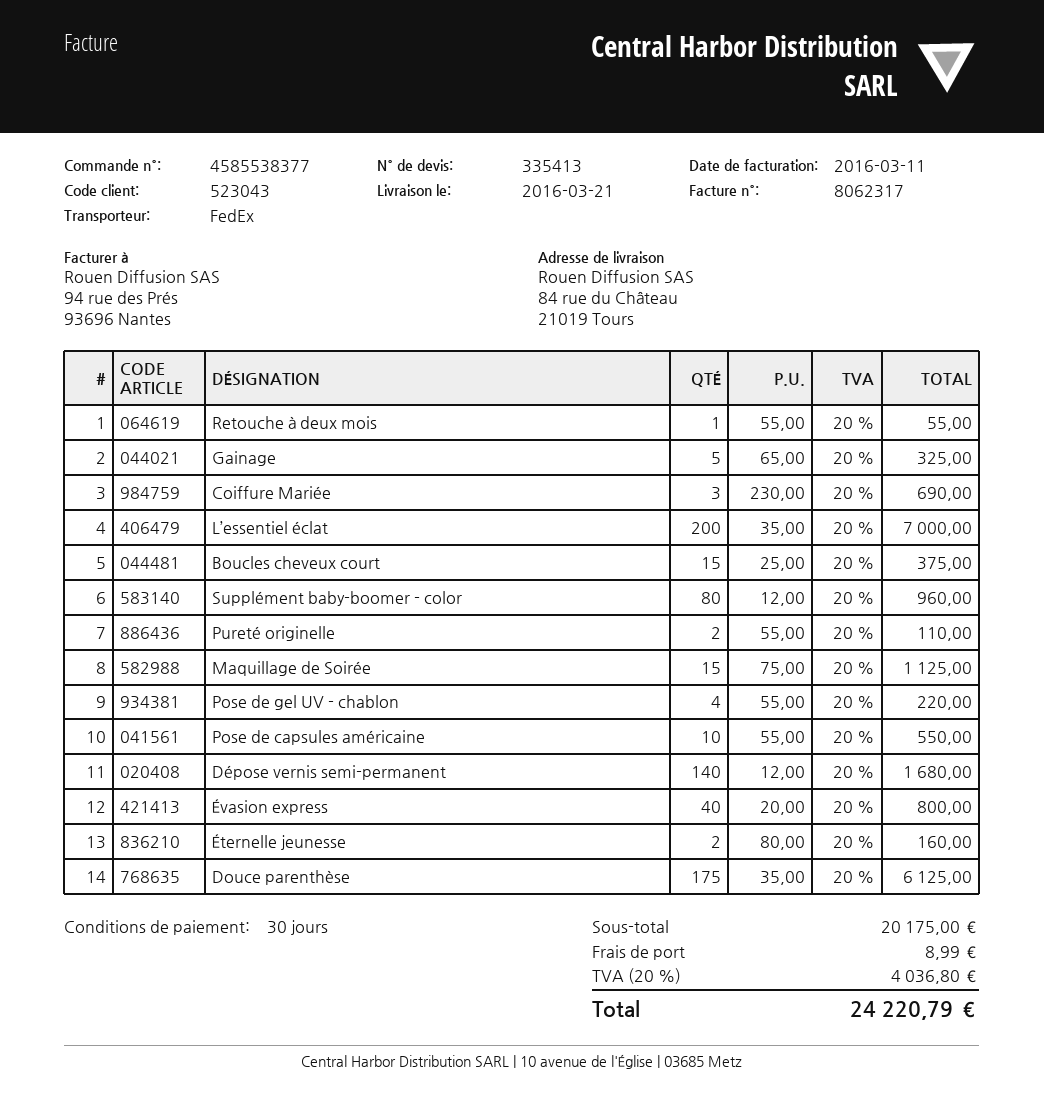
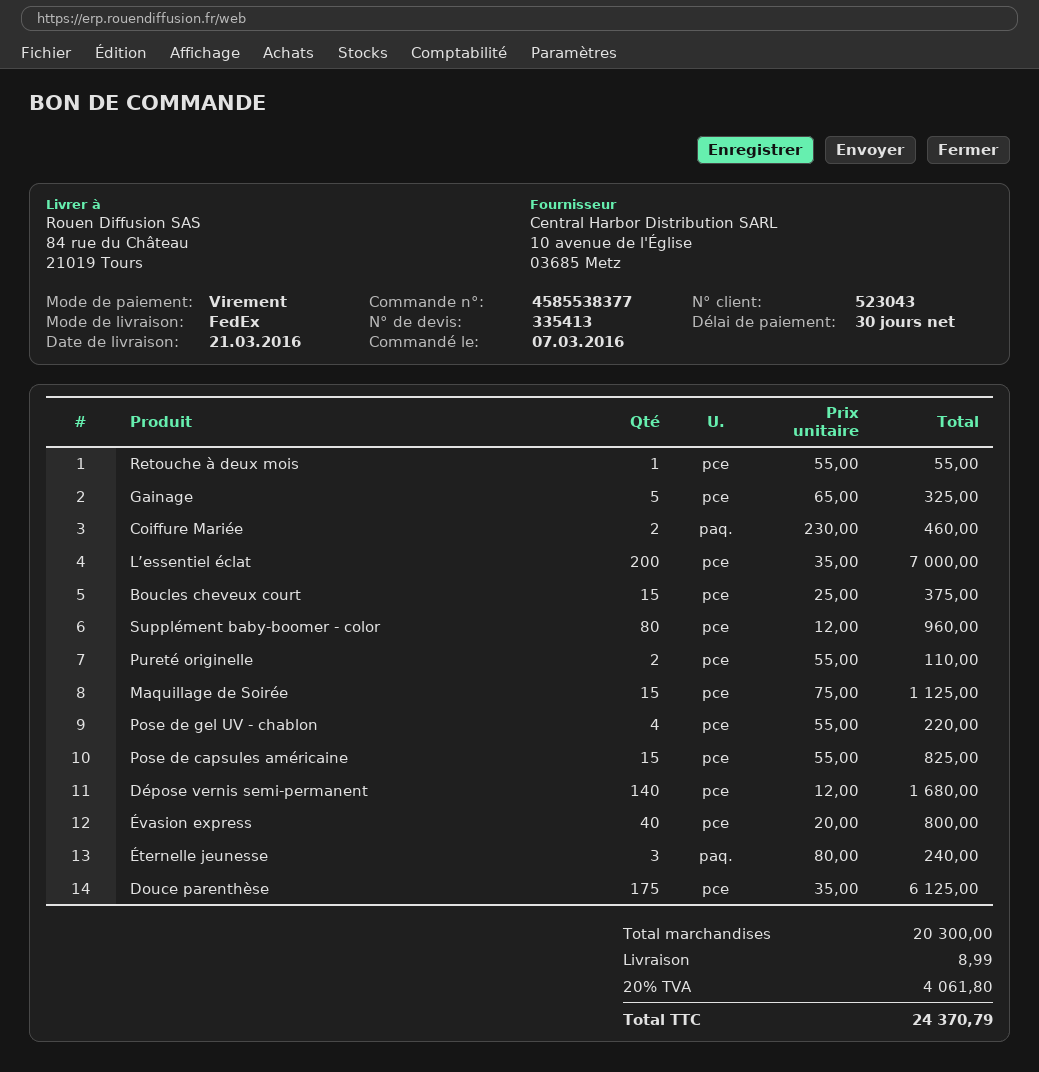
Coiffure Mariée: 3 x 230.00 = 690.00 -> 2 x 230.00 = 460.00
Pose de capsules américaine: 10 x 55.00 = 550.00 -> 15 x 55.00 = 825.00
Éternelle jeunesse: 2 x 80.00 = 160.00 -> 3 x 80.00 = 240.00
subtotal: 20175.00 -> 20300.00
tax: 20% = 4036.80 -> 20% = 4061.80
total: 24220.79 -> 24370.79

